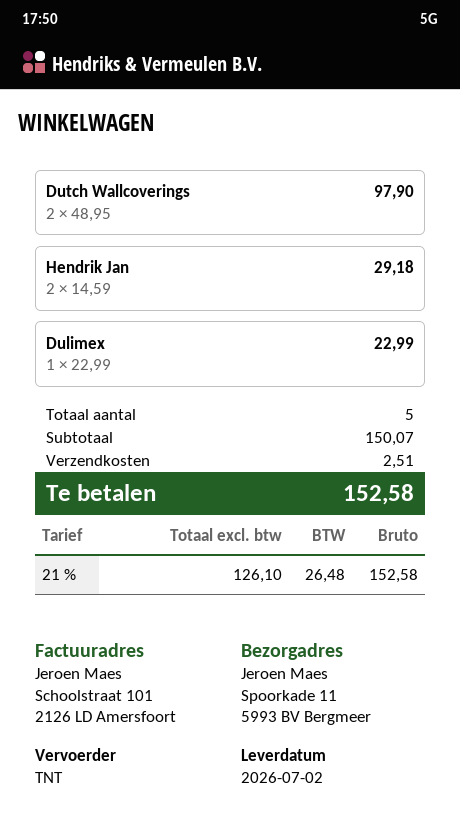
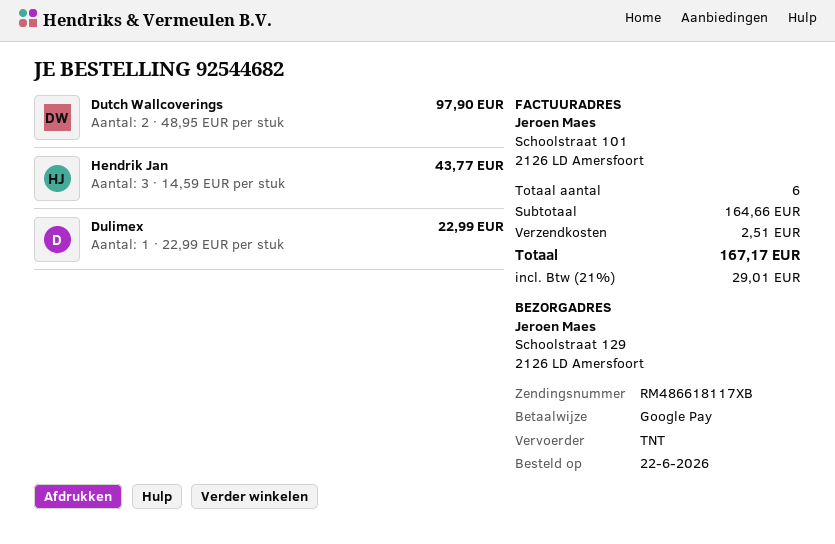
ship to: Spoorkade 11, 5993 BV Bergmeer -> Schoolstraat 129, 2126 LD Amersfoort
Hendrik Jan: 2 x 14.59 = 29.18 -> 3 x 14.59 = 43.77
total quantity: 5 -> 6
subtotal: 150.07 -> 164.66
tax: 21% = 26.48 -> 21% = 29.01
total: 152.58 -> 167.17

